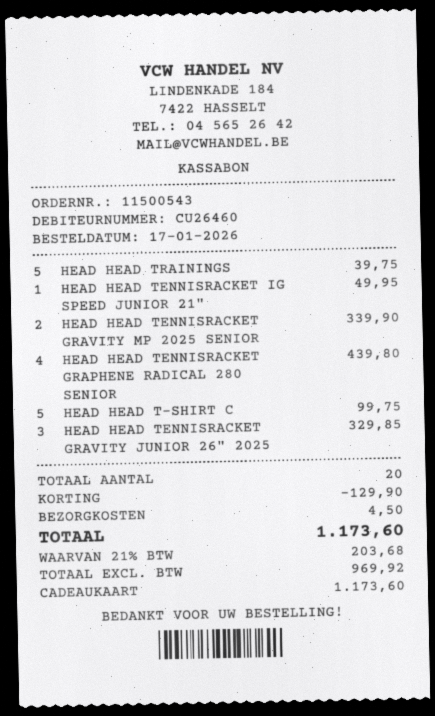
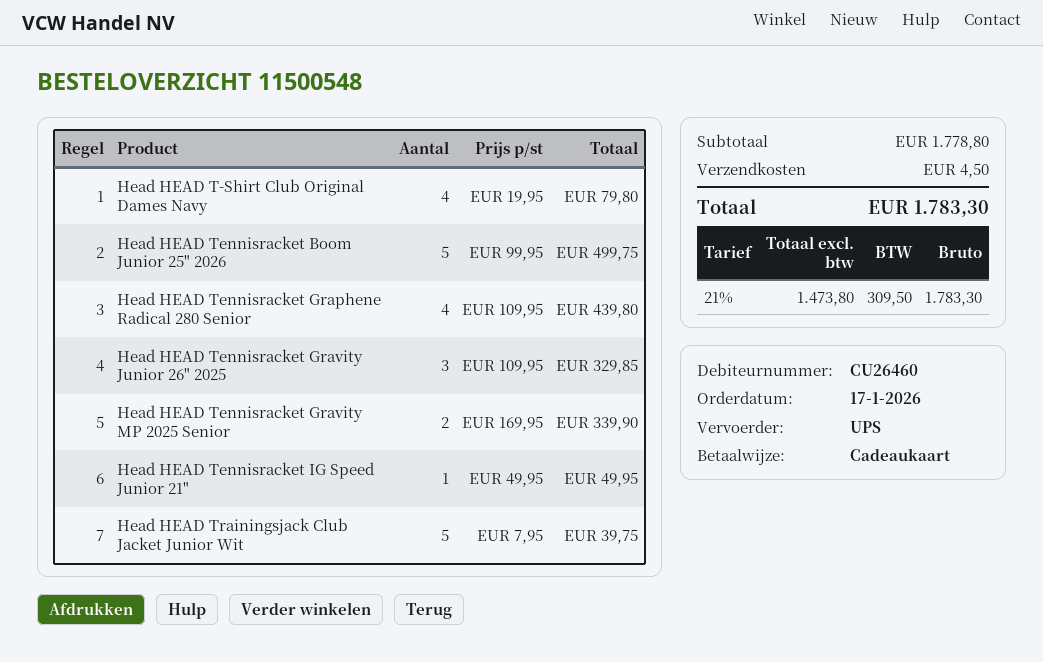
order number: 11500543 -> 11500548
HEAD HEAD T-SHIRT C: 5 for 99.75 -> 4 for 79.80
Head HEAD Tennisracket Boom Junior 25" 2026: none -> 5 for 499.75
discount: 129.90 -> none
net: 969.92 -> 1473.80
tax: 21% = 203.68 -> 21% = 309.50
total: 1173.60 -> 1783.30

